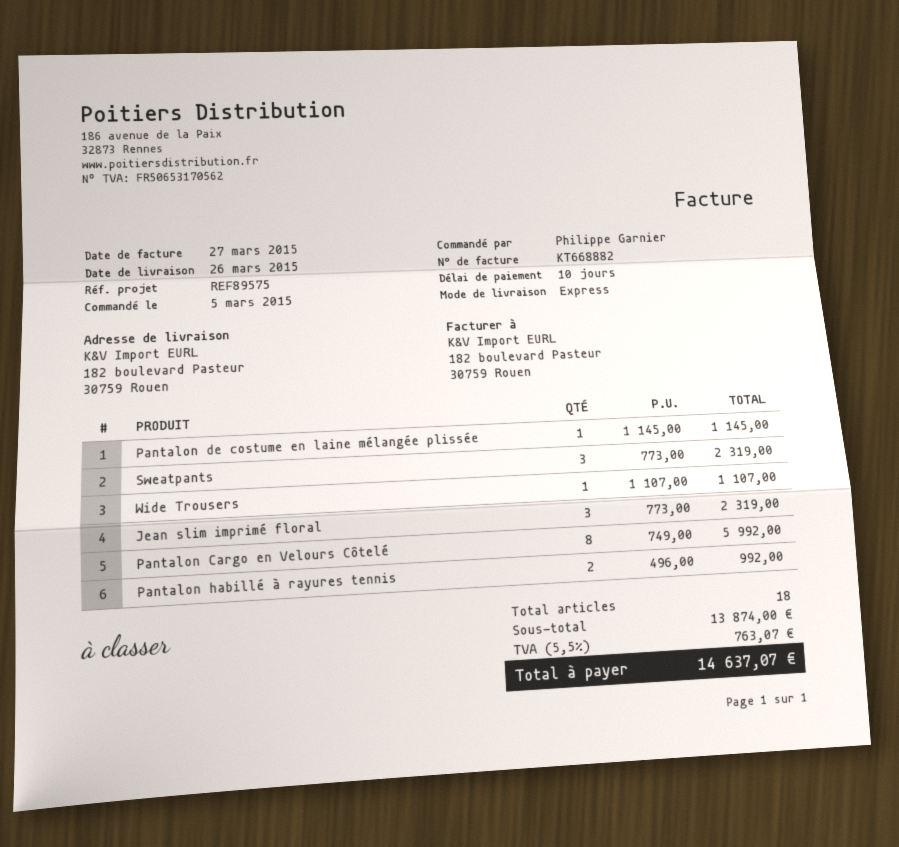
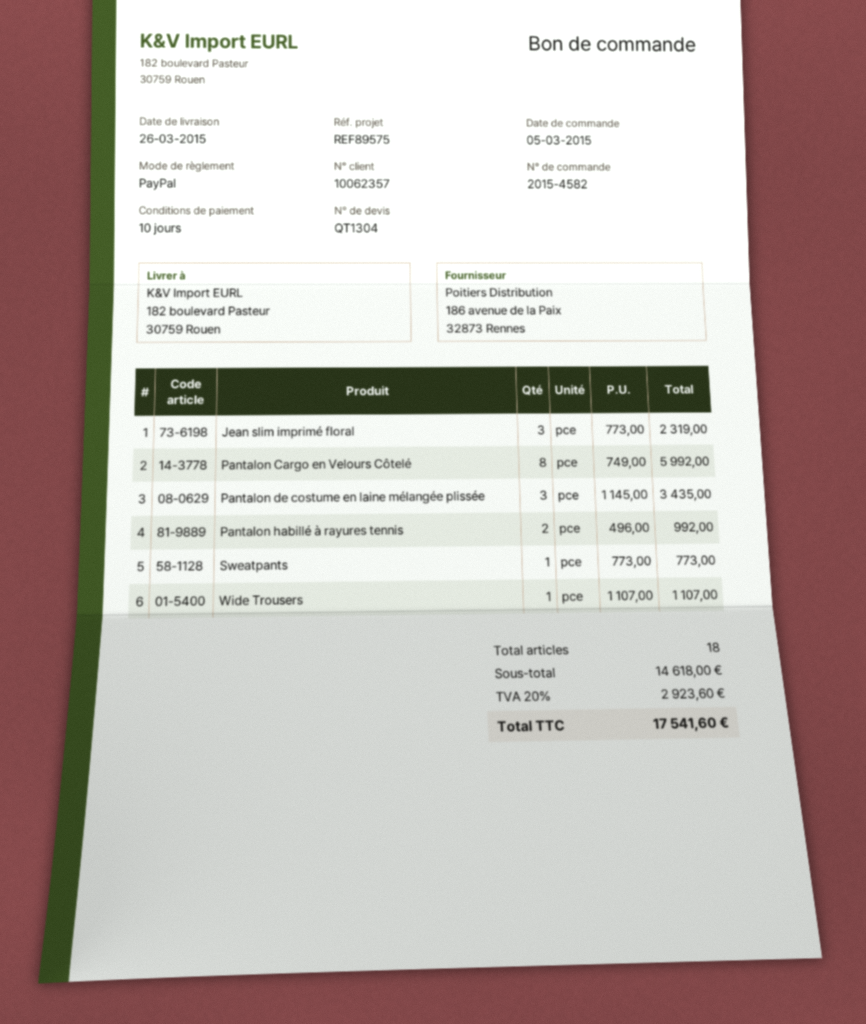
Pantalon de costume en laine mélangée plissée: 1 x 1145.00 = 1145.00 -> 3 x 1145.00 = 3435.00
Sweatpants: 3 x 773.00 = 2319.00 -> 1 x 773.00 = 773.00
subtotal: 13874.00 -> 14618.00
tax: 5.5% = 763.07 -> 20% = 2923.60
total: 14637.07 -> 17541.60

